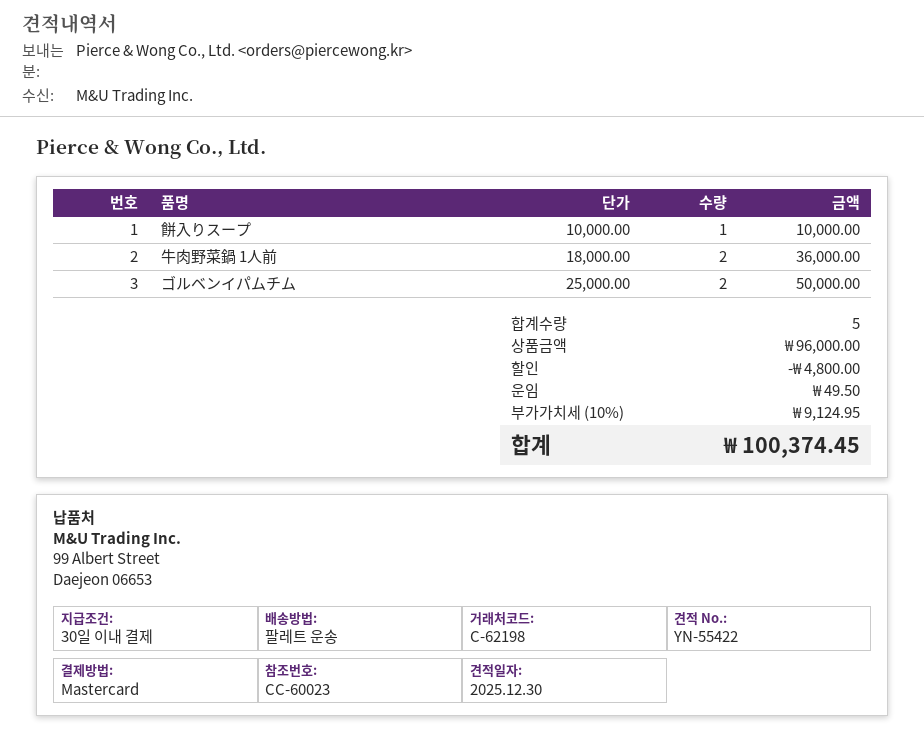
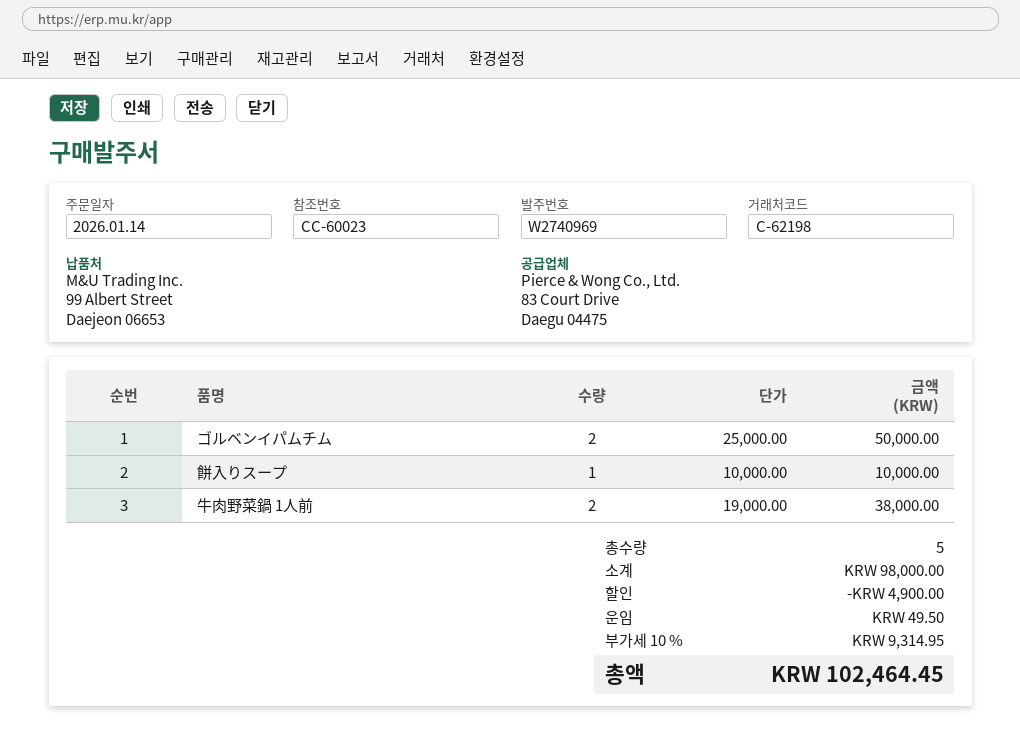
牛肉野菜鍋 1人前: 2 x 18000.00 = 36000.00 -> 2 x 19000.00 = 38000.00
subtotal: 96000.00 -> 98000.00
discount: 4800.00 -> 4900.00
tax: 10% = 9124.95 -> 10% = 9314.95
total: 100374.45 -> 102464.45

